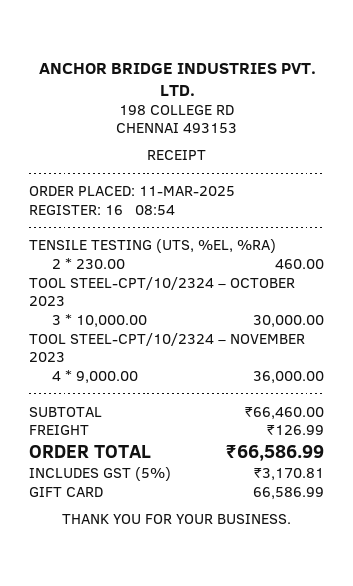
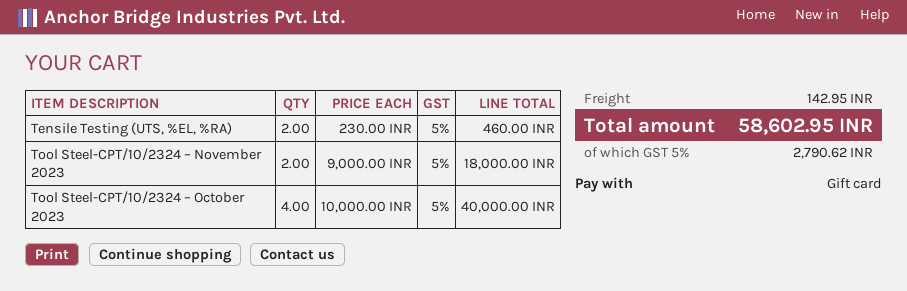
TOOL STEEL-CPT/10/2324 – OCTOBER 2023: 3 x 10000.00 = 30000.00 -> 4 x 10000.00 = 40000.00
TOOL STEEL-CPT/10/2324 – NOVEMBER 2023: 4 x 9000.00 = 36000.00 -> 2 x 9000.00 = 18000.00
shipping: 126.99 -> 142.95
tax: 5% = 3170.81 -> 5% = 2790.62
total: 66586.99 -> 58602.95

